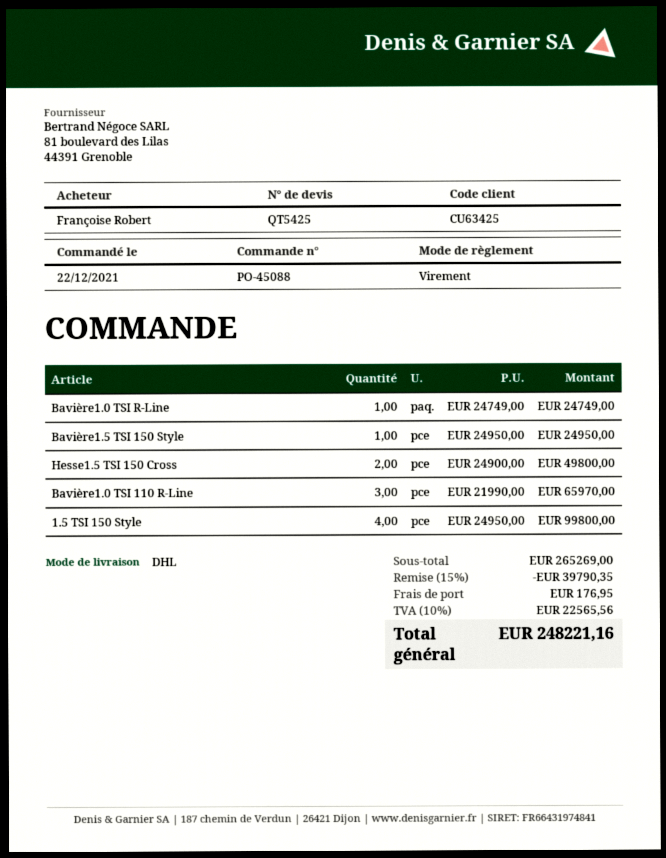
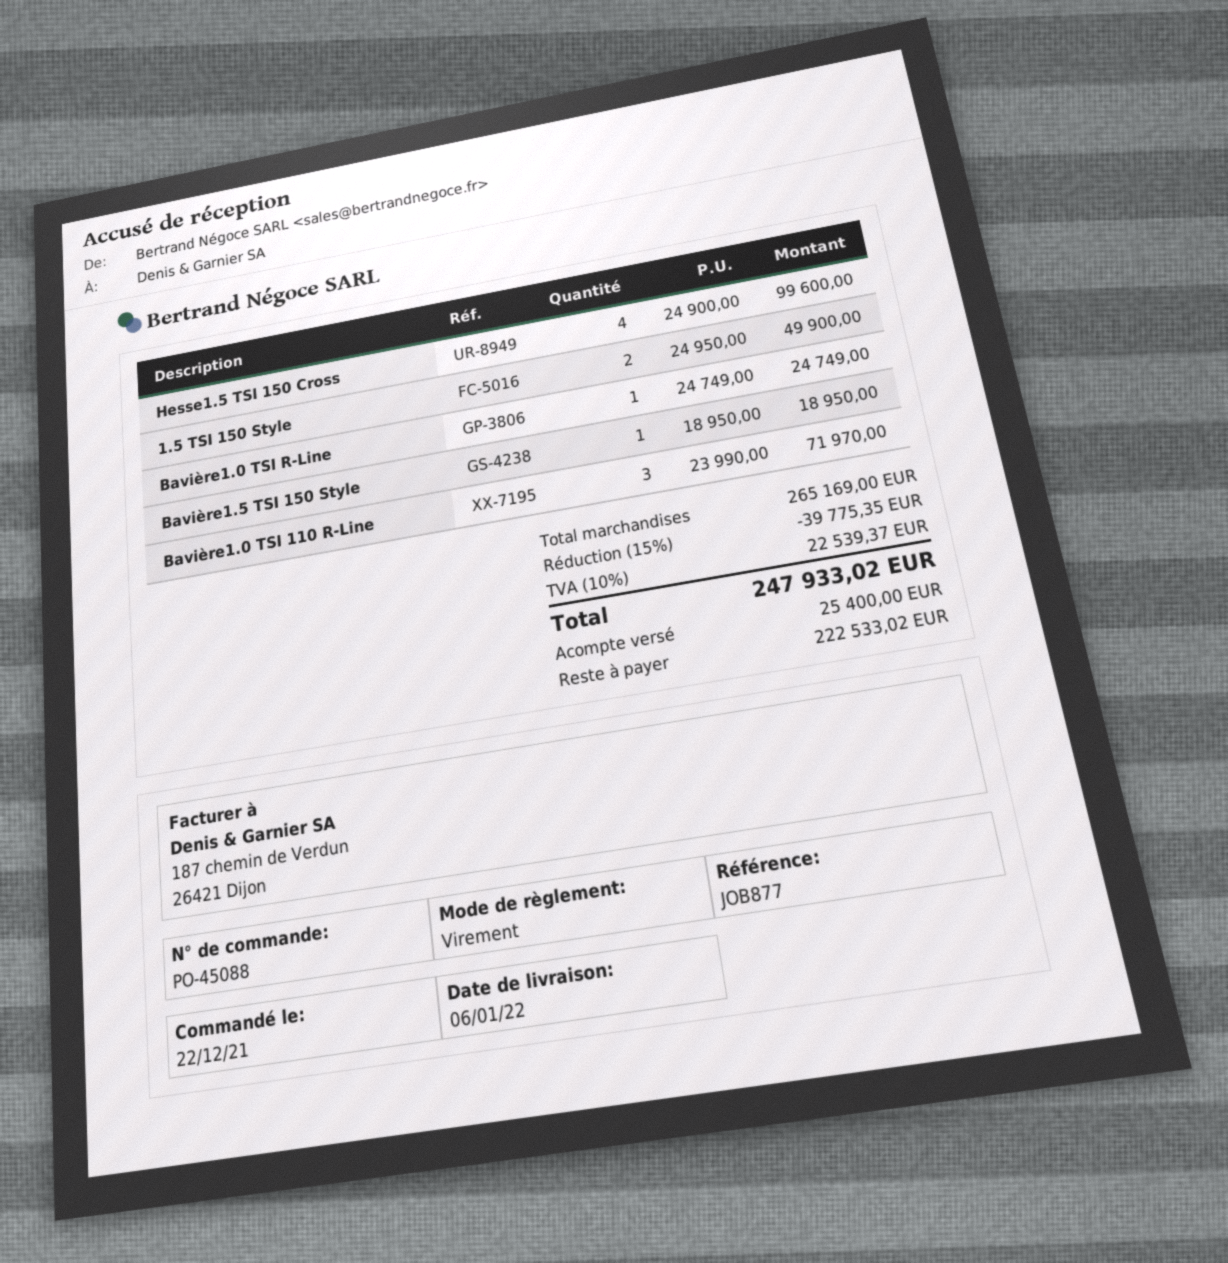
Bavière1.5 TSI 150 Style: 1 x 24950.00 = 24950.00 -> 1 x 18950.00 = 18950.00
Hesse1.5 TSI 150 Cross: 2 x 24900.00 = 49800.00 -> 4 x 24900.00 = 99600.00
Bavière1.0 TSI 110 R-Line: 3 x 21990.00 = 65970.00 -> 3 x 23990.00 = 71970.00
1.5 TSI 150 Style: 4 x 24950.00 = 99800.00 -> 2 x 24950.00 = 49900.00
subtotal: 265269.00 -> 265169.00
discount: 15% = 39790.35 -> 15% = 39775.35
shipping: 176.95 -> none
tax: 10% = 22565.56 -> 10% = 22539.37
total: 248221.16 -> 247933.02

